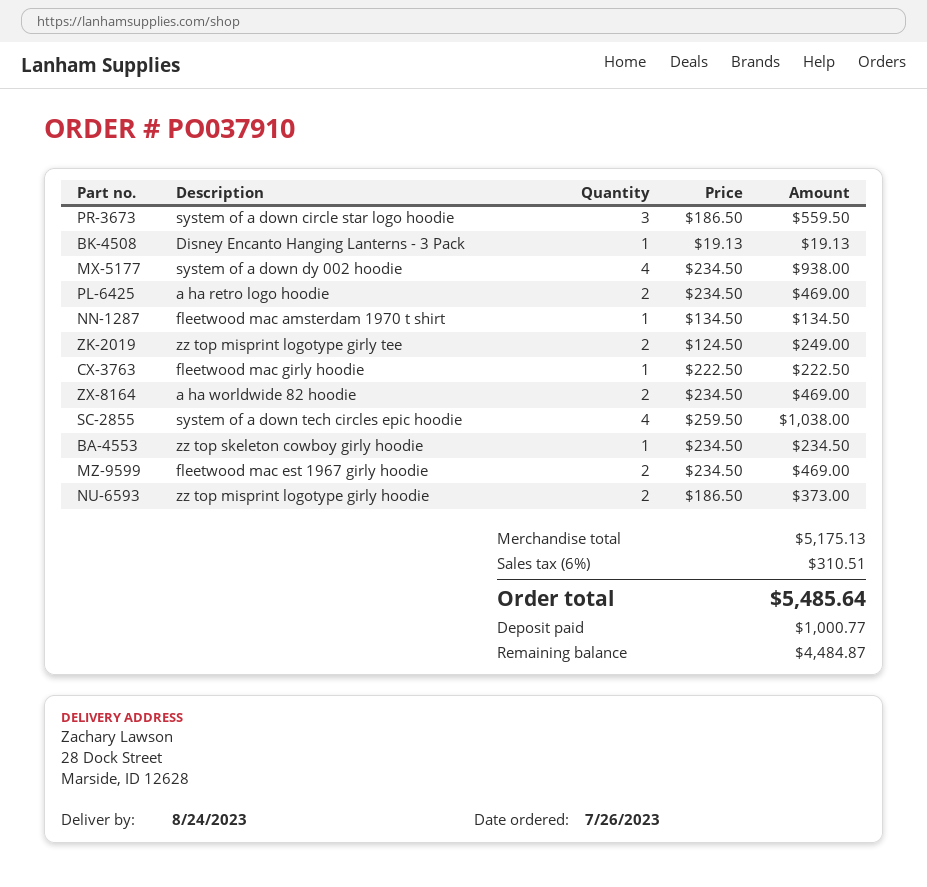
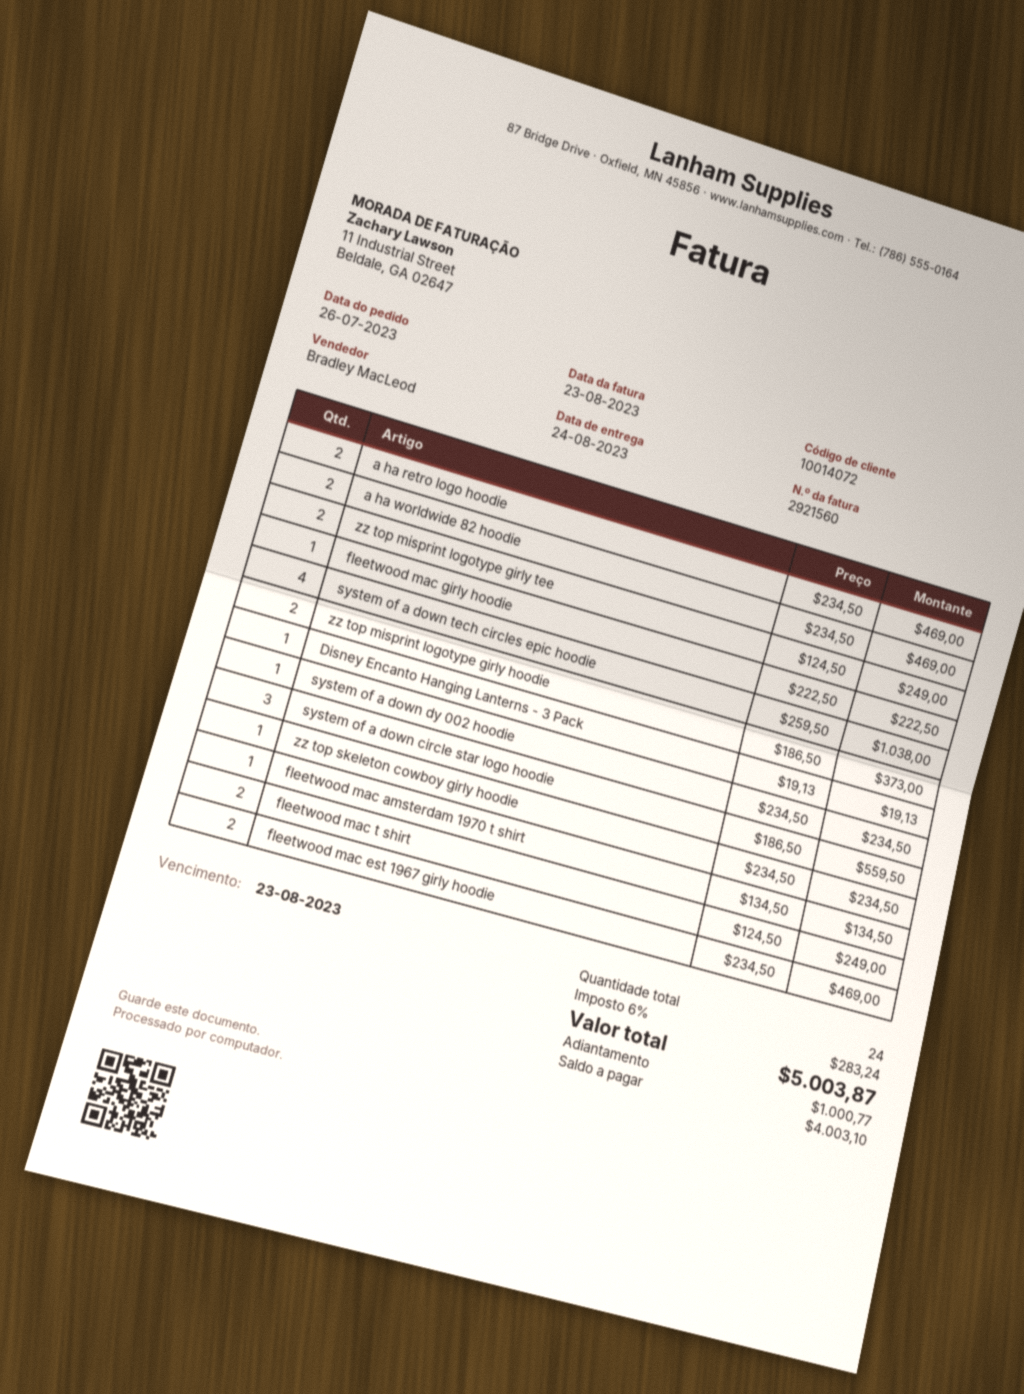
system of a down dy 002 hoodie: 4 x 234.50 = 938.00 -> 1 x 234.50 = 234.50
fleetwood mac t shirt: none -> 2 x 124.50 = 249.00
tax: 6% = 310.51 -> 6% = 283.24
total: 5485.64 -> 5003.87
balance: 4484.87 -> 4003.10

